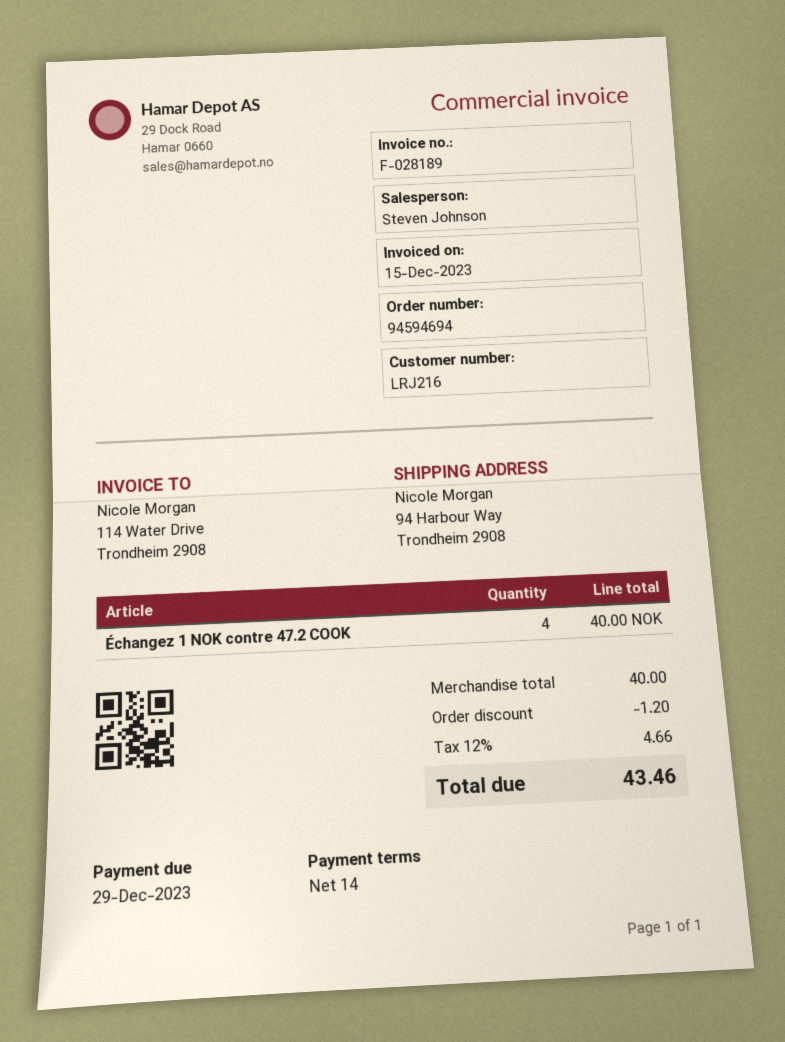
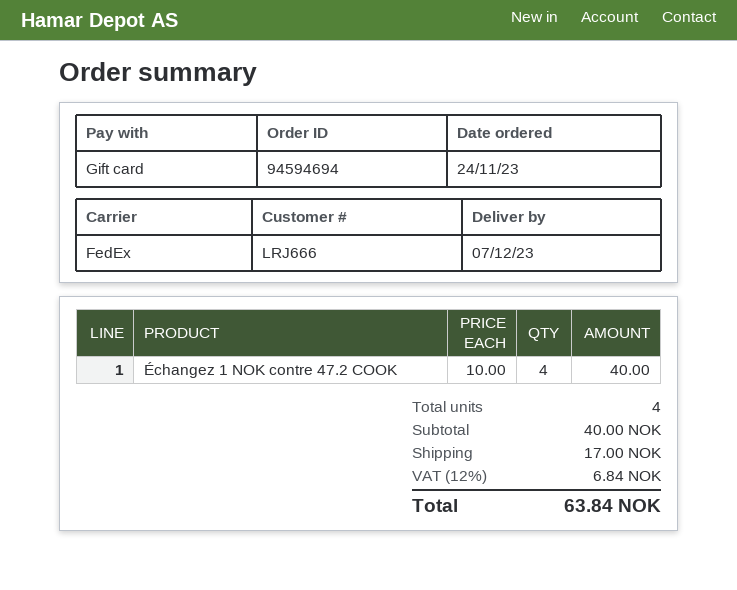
customer number: LRJ216 -> LRJ666
discount: 1.20 -> none
shipping: none -> 17.00
tax: 12% = 4.66 -> 12% = 6.84
total: 43.46 -> 63.84

